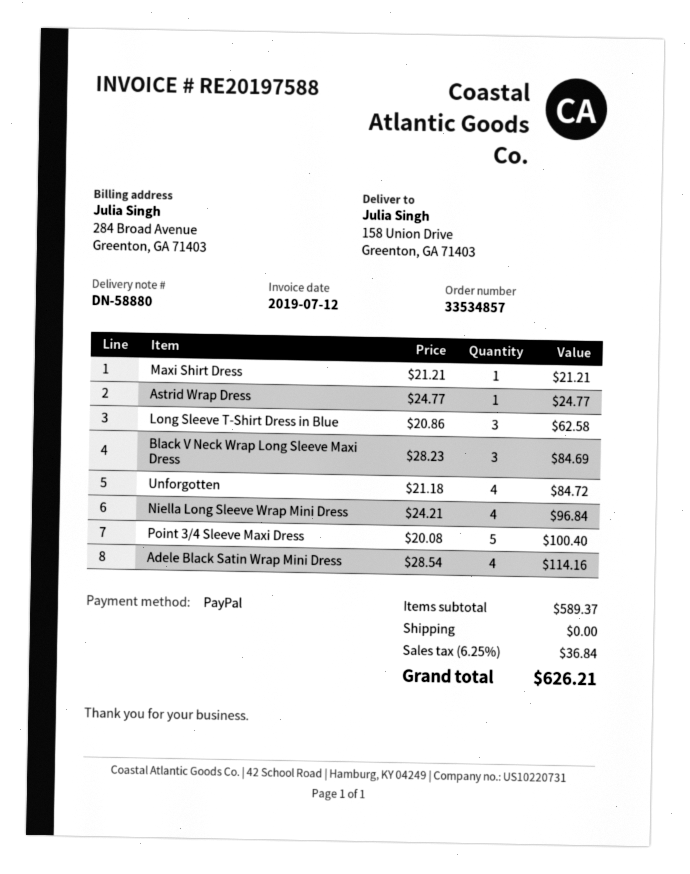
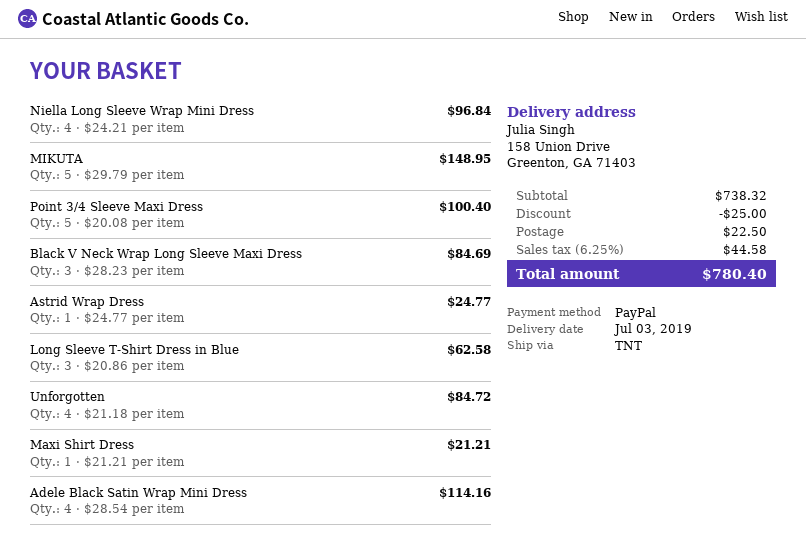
MIKUTA: none -> 5 x 29.79 = 148.95
subtotal: 589.37 -> 738.32
discount: none -> 25.00
shipping: 0.00 -> 22.50
tax: 6.25% = 36.84 -> 6.25% = 44.58
total: 626.21 -> 780.40

